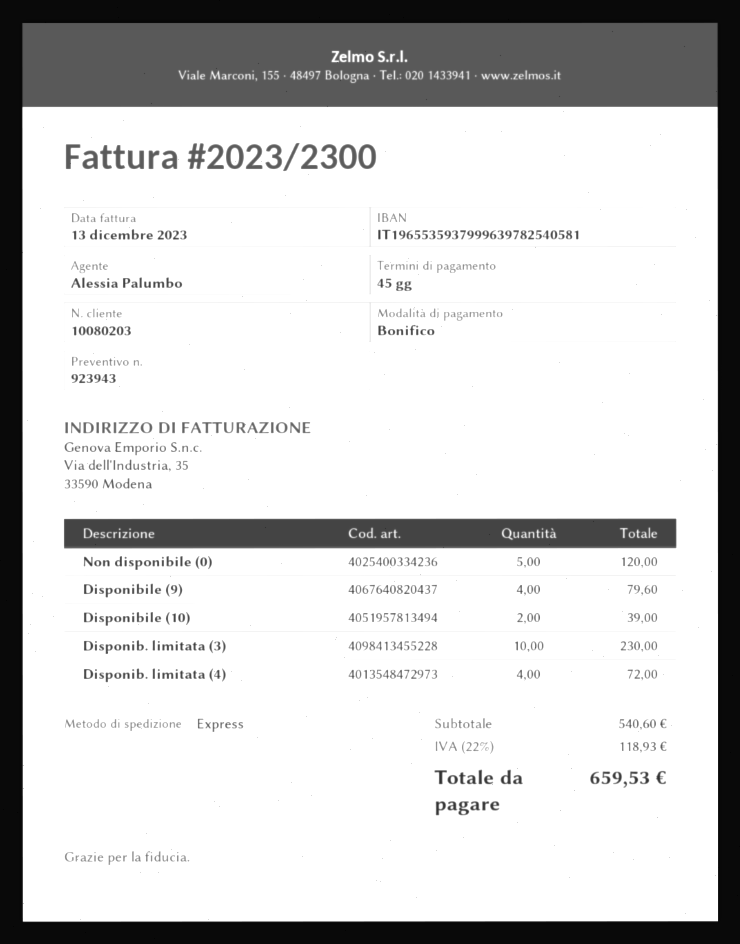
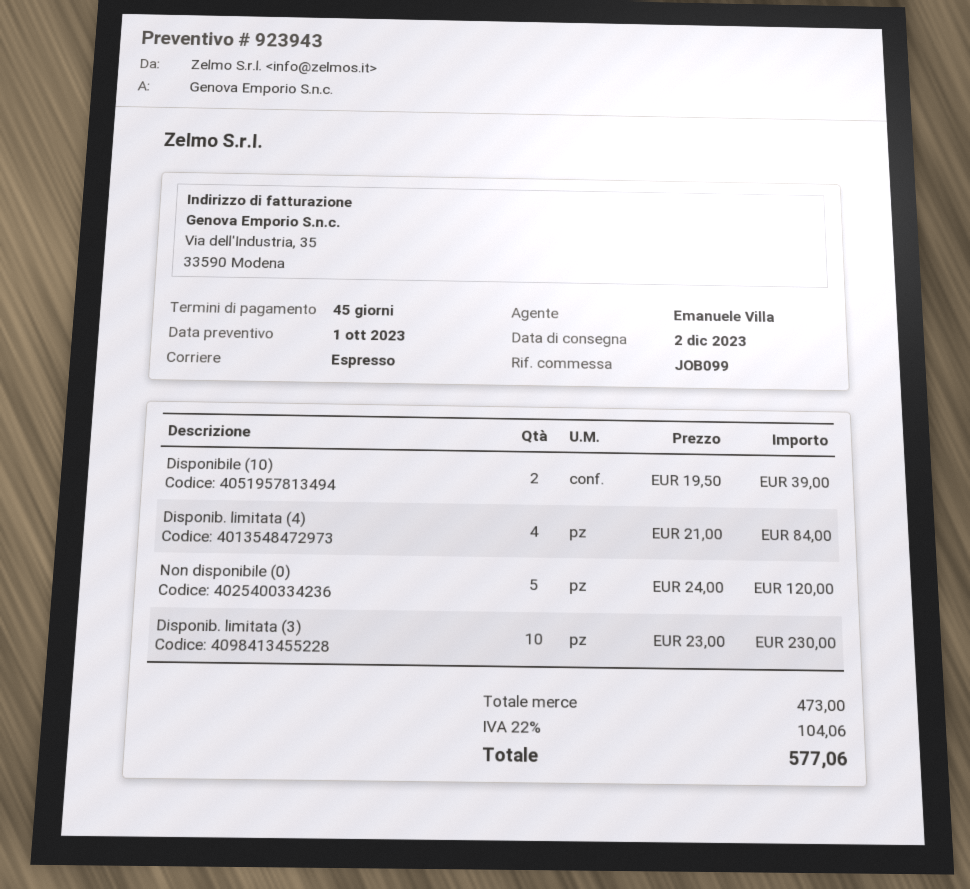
sales rep: Alessia Palumbo -> Emanuele Villa
Disponibile (9): 4 for 79.60 -> none
Disponib. limitata (4): 4 for 72.00 -> 4 for 84.00
subtotal: 540.60 -> 473.00
tax: 22% = 118.93 -> 22% = 104.06
total: 659.53 -> 577.06

